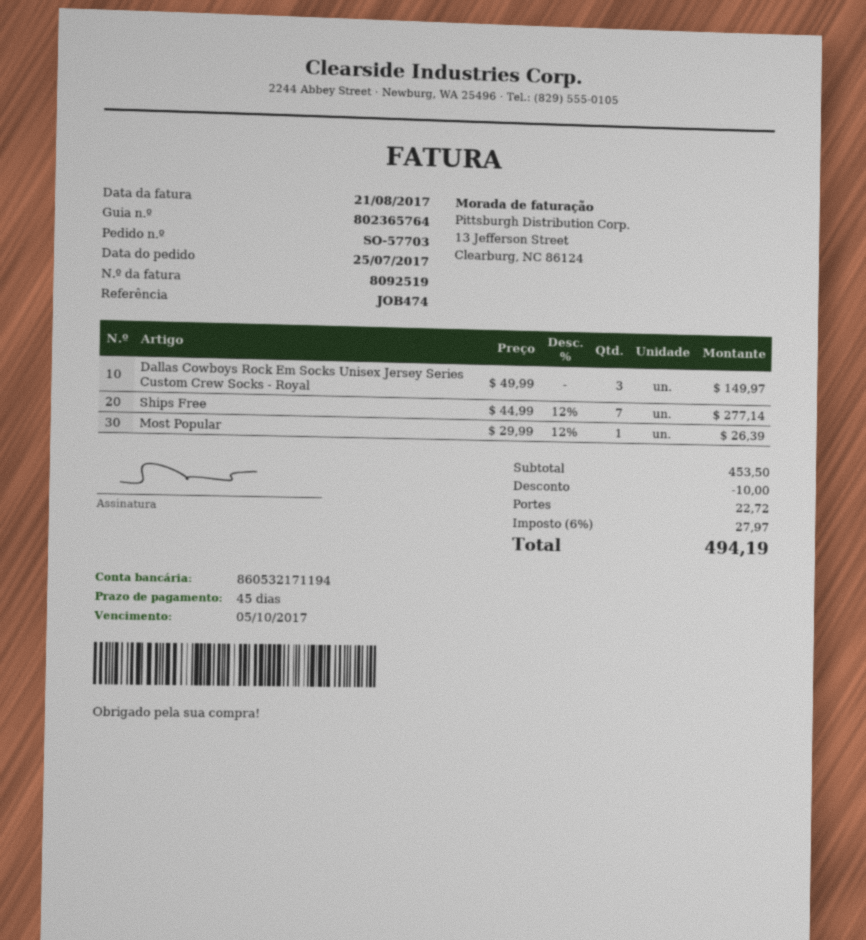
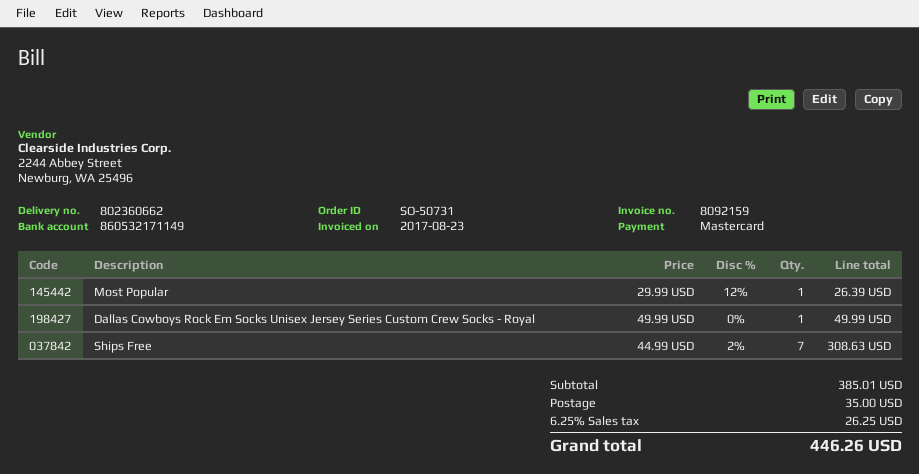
order number: SO-57703 -> SO-50731
delivery note number: 802365764 -> 802360662
invoice number: 8092519 -> 8092159
invoice date: 2017-08-21 -> 2017-08-23
bank account: 860532171194 -> 860532171149
Dallas Cowboys Rock Em Socks Unisex Jersey Series Custom Crew Socks - Royal: 3 x 49.99 = 149.97 -> 1 x 49.99 = 49.99
Ships Free: 7 x 44.99 - 12% = 277.14 -> 7 x 44.99 - 2% = 308.63
subtotal: 453.50 -> 385.01
discount: 10.00 -> none
shipping: 22.72 -> 35.00
tax: 6% = 27.97 -> 6.25% = 26.25
total: 494.19 -> 446.26

